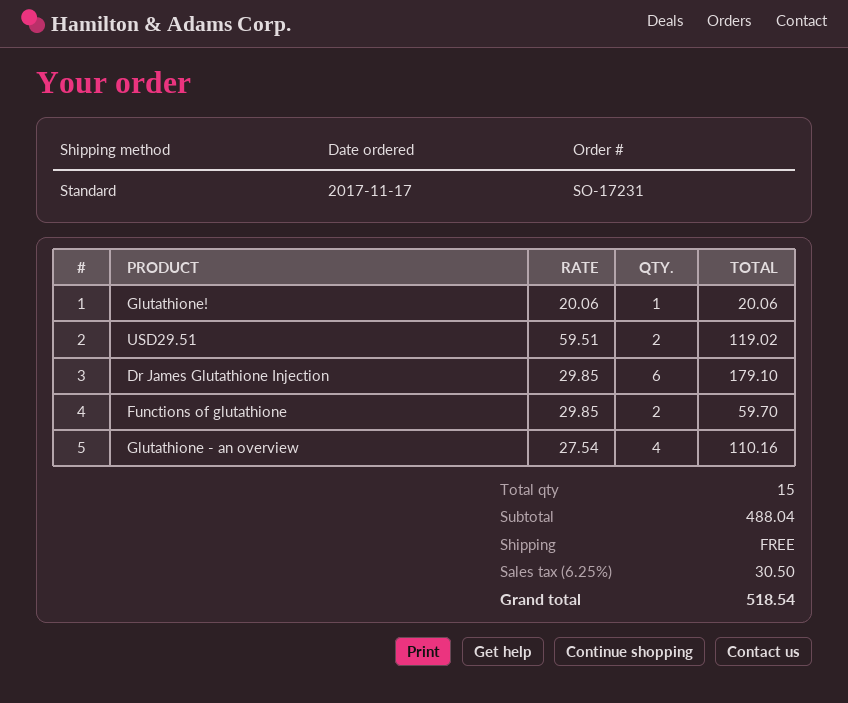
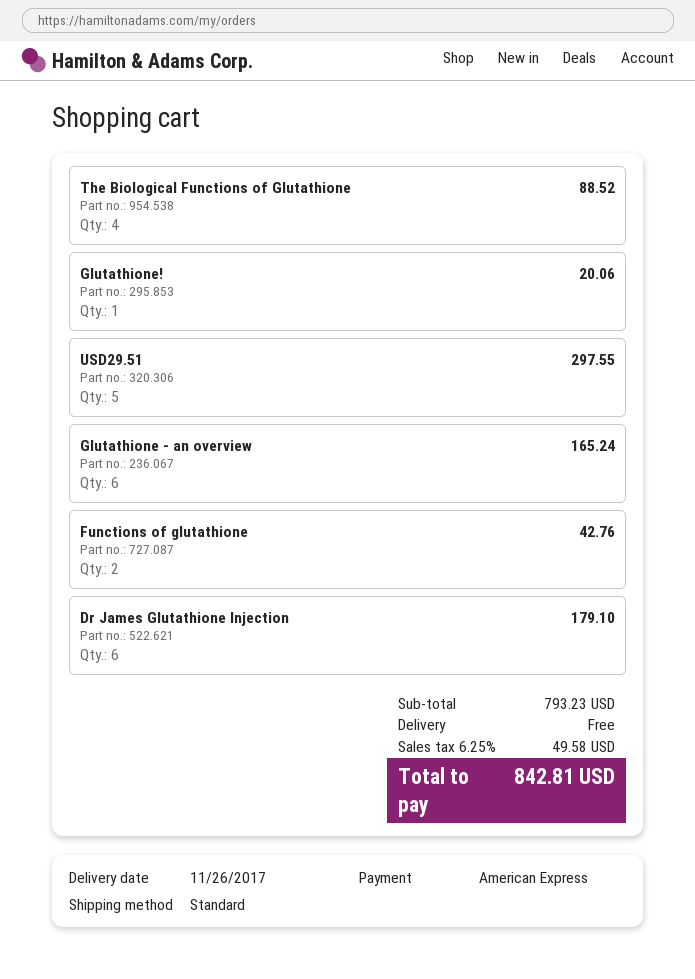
USD29.51: 2 for 119.02 -> 5 for 297.55
Functions of glutathione: 2 for 59.70 -> 2 for 42.76
Glutathione - an overview: 4 for 110.16 -> 6 for 165.24
The Biological Functions of Glutathione: none -> 4 for 88.52
subtotal: 488.04 -> 793.23
tax: 6.25% = 30.50 -> 6.25% = 49.58
total: 518.54 -> 842.81

